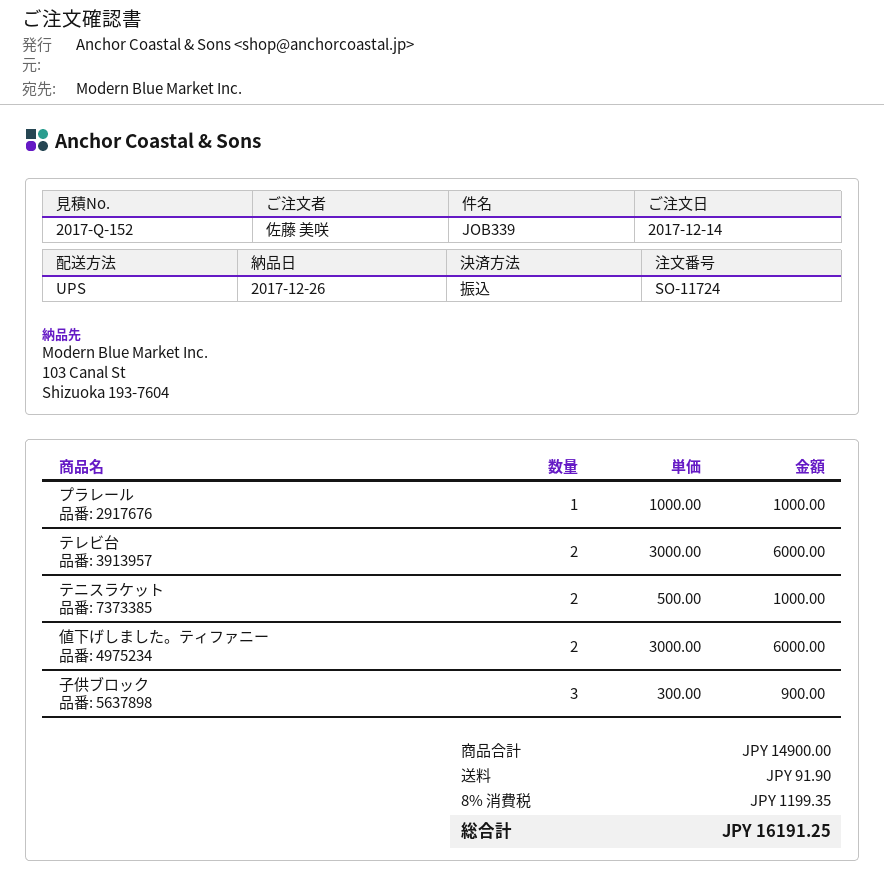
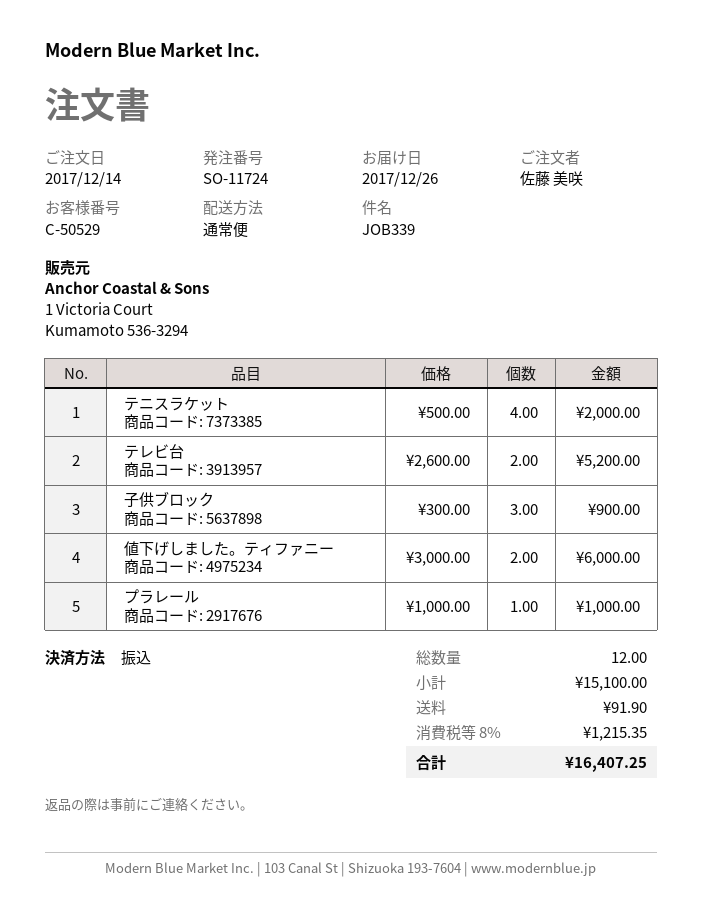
shipping method: UPS -> standard
テレビ台: 2 x 3000.00 = 6000.00 -> 2 x 2600.00 = 5200.00
テニスラケット: 2 x 500.00 = 1000.00 -> 4 x 500.00 = 2000.00
subtotal: 14900.00 -> 15100.00
tax: 8% = 1199.35 -> 8% = 1215.35
total: 16191.25 -> 16407.25

